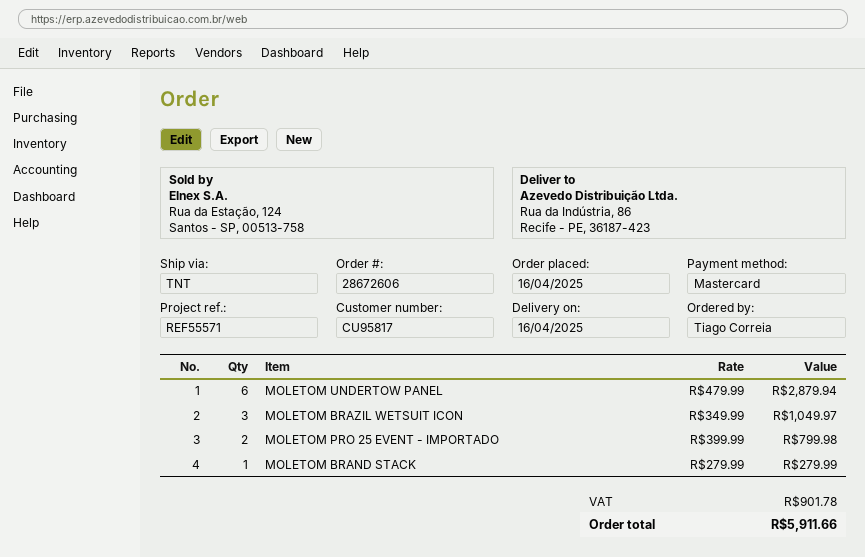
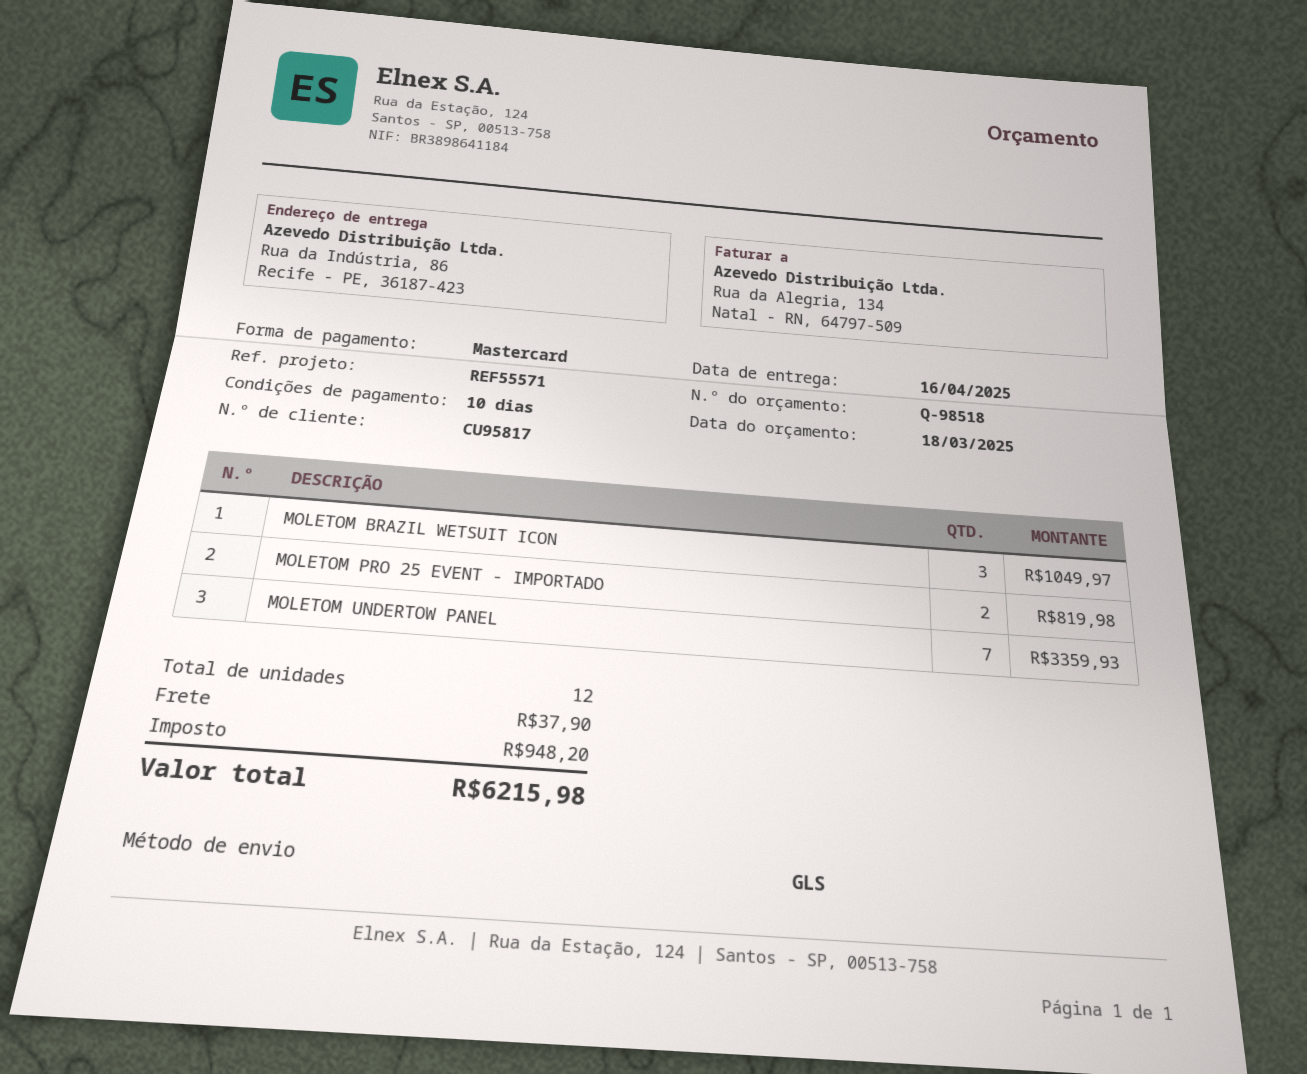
shipping method: TNT -> GLS
MOLETOM UNDERTOW PANEL: 6 for 2879.94 -> 7 for 3359.93
MOLETOM PRO 25 EVENT - IMPORTADO: 2 for 799.98 -> 2 for 819.98
MOLETOM BRAND STACK: 1 for 279.99 -> none
shipping: none -> 37.90
tax: 901.78 -> 948.20
total: 5911.66 -> 6215.98

